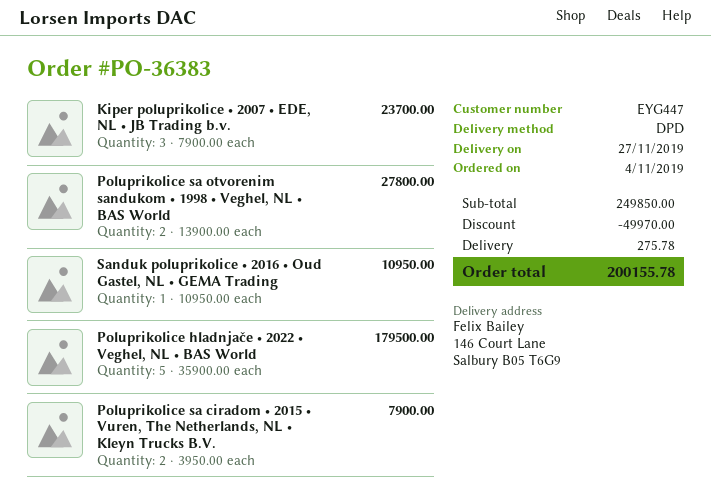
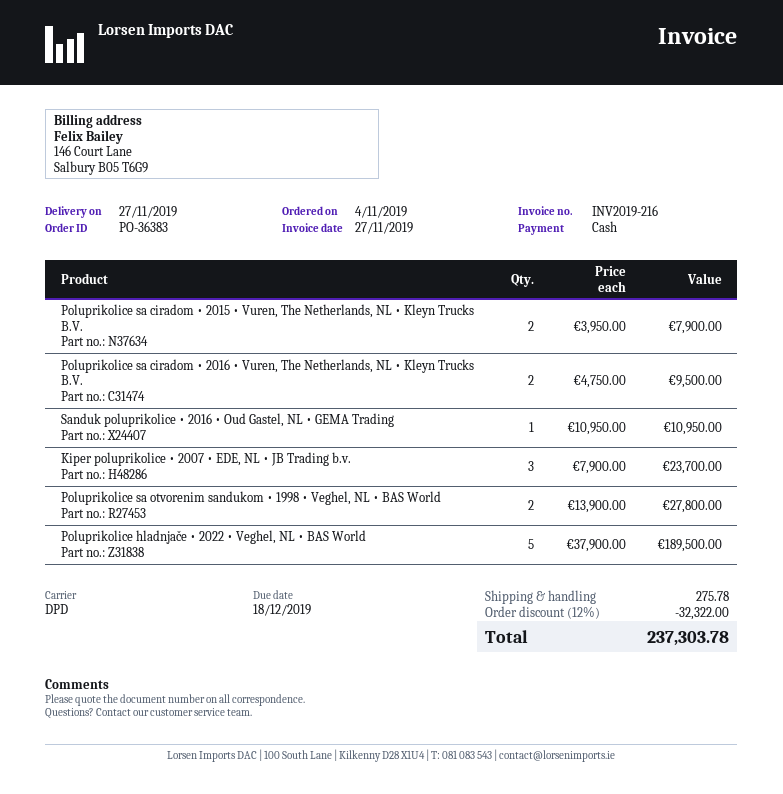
Poluprikolice hladnjače • 2022 • Veghel, NL • BAS World: 5 x 35900.00 = 179500.00 -> 5 x 37900.00 = 189500.00
Poluprikolice sa ciradom • 2016 • Vuren, The Netherlands, NL • Kleyn Trucks B.V.: none -> 2 x 4750.00 = 9500.00
discount: 49970.00 -> 32322.00
total: 200155.78 -> 237303.78

